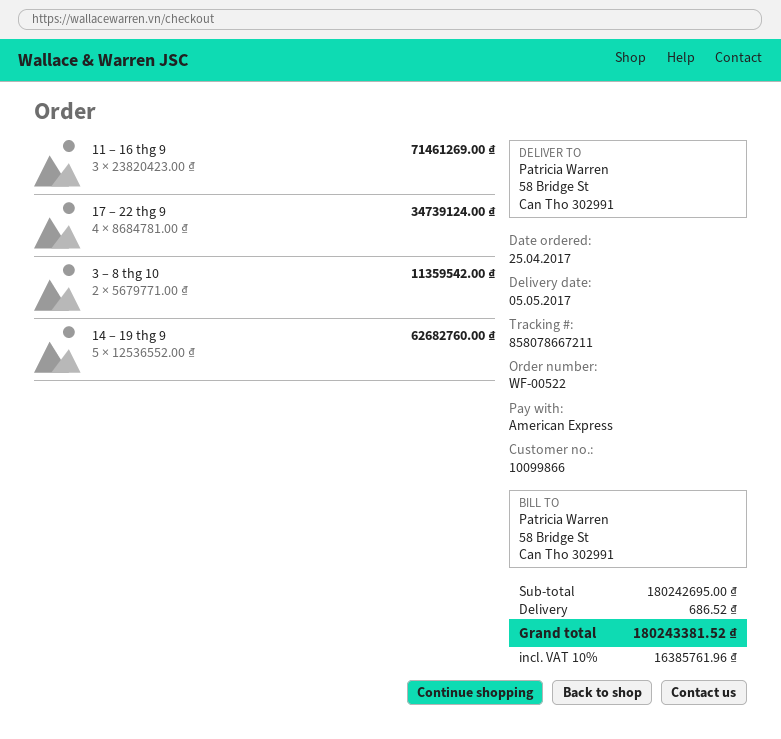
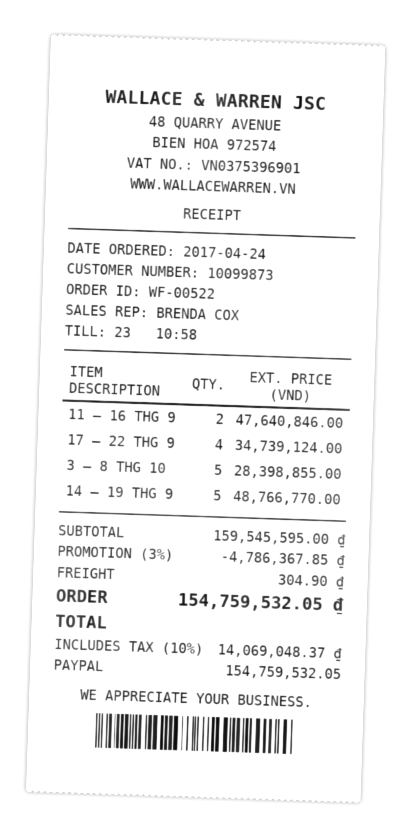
order date: 2017-04-25 -> 2017-04-24
customer number: 10099866 -> 10099873
payment method: American Express -> PayPal
11 – 16 thg 9: 3 for 71461269.00 -> 2 for 47640846.00
3 – 8 thg 10: 2 for 11359542.00 -> 5 for 28398855.00
14 – 19 thg 9: 5 for 62682760.00 -> 5 for 48766770.00
subtotal: 180242695.00 -> 159545595.00
discount: none -> 3% = 4786367.85
shipping: 686.52 -> 304.90
tax: 10% = 16385761.96 -> 10% = 14069048.37
total: 180243381.52 -> 154759532.05

